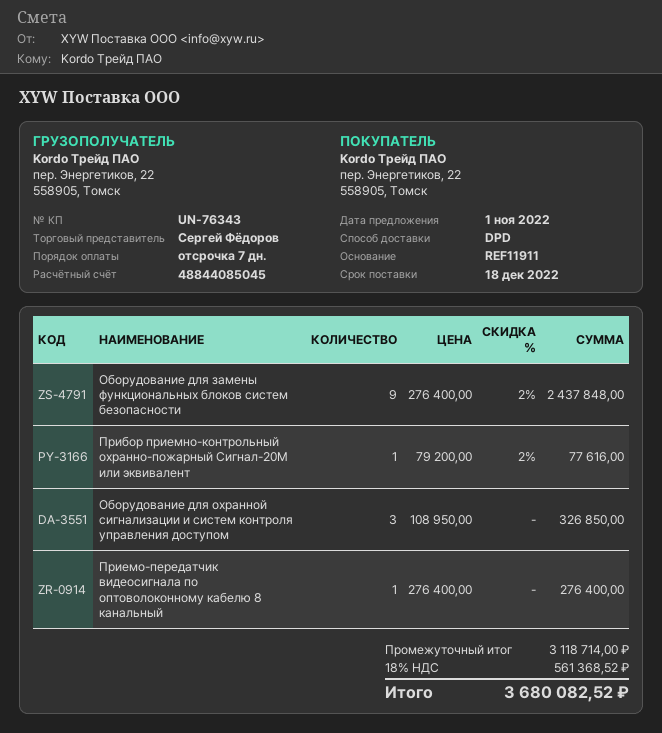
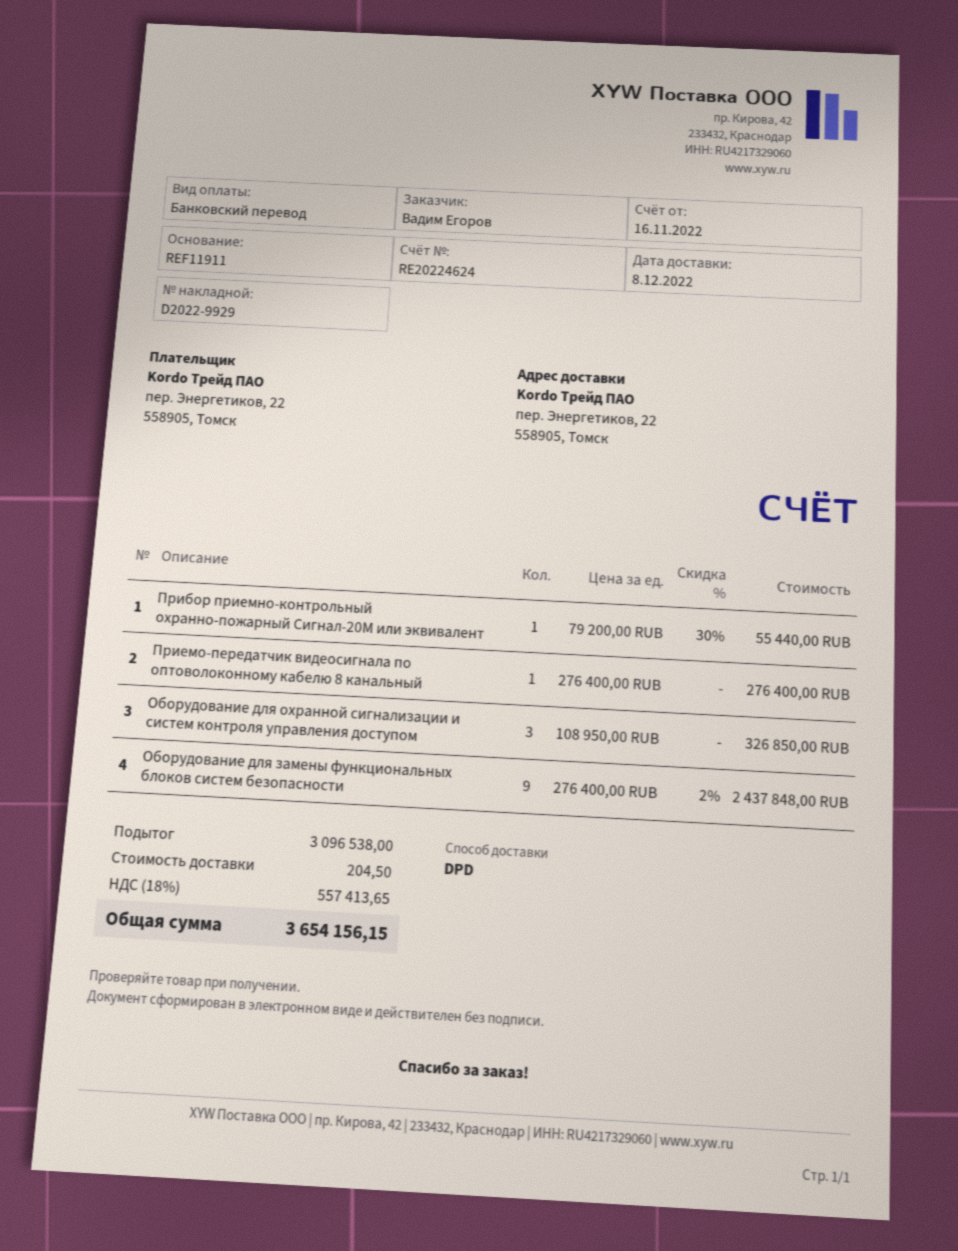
delivery date: 2022-12-18 -> 2022-12-08
Прибор приемно-контрольный охранно-пожарный Сигнал-20М или эквивалент: 1 x 79200.00 - 2% = 77616.00 -> 1 x 79200.00 - 30% = 55440.00
subtotal: 3118714.00 -> 3096538.00
shipping: none -> 204.50
tax: 18% = 561368.52 -> 18% = 557413.65
total: 3680082.52 -> 3654156.15

